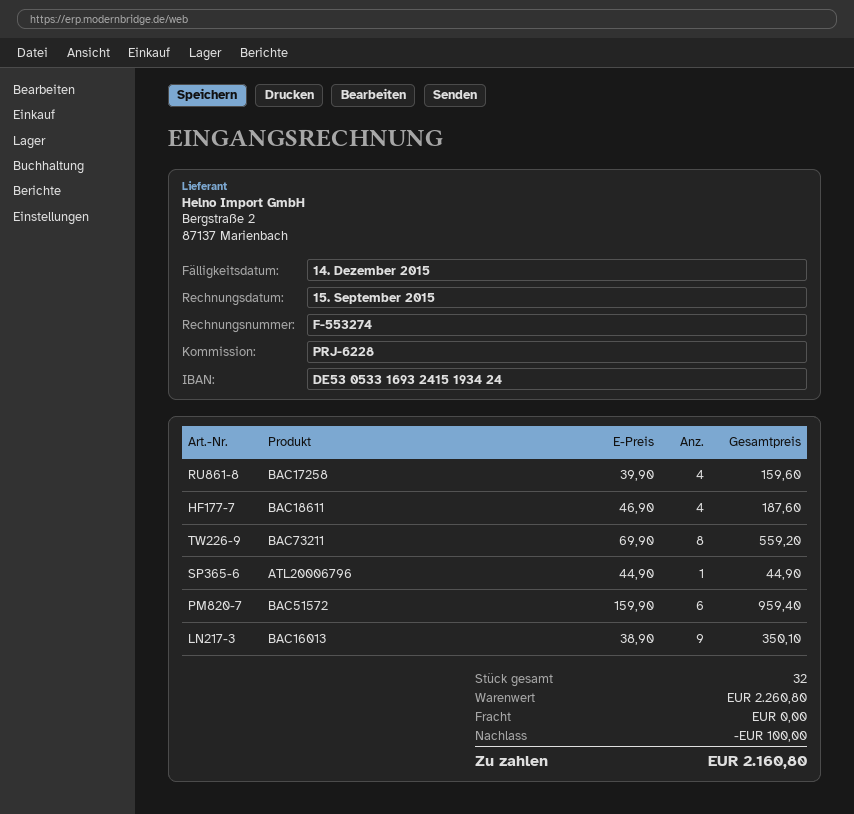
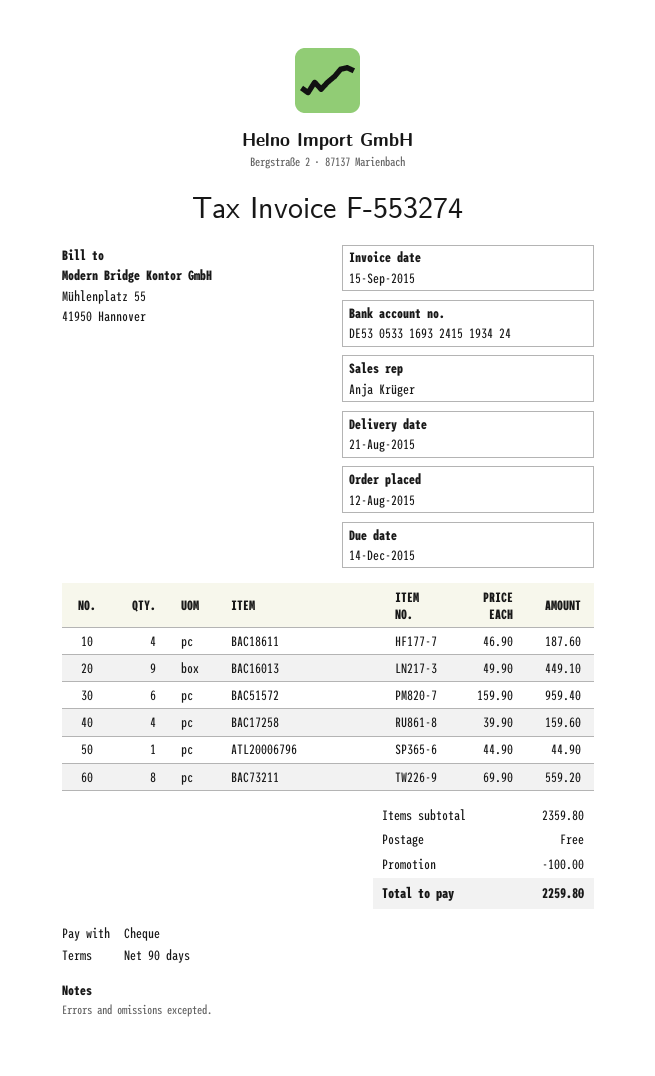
BAC16013: 9 x 38.90 = 350.10 -> 9 x 49.90 = 449.10
subtotal: 2260.80 -> 2359.80
total: 2160.80 -> 2259.80

